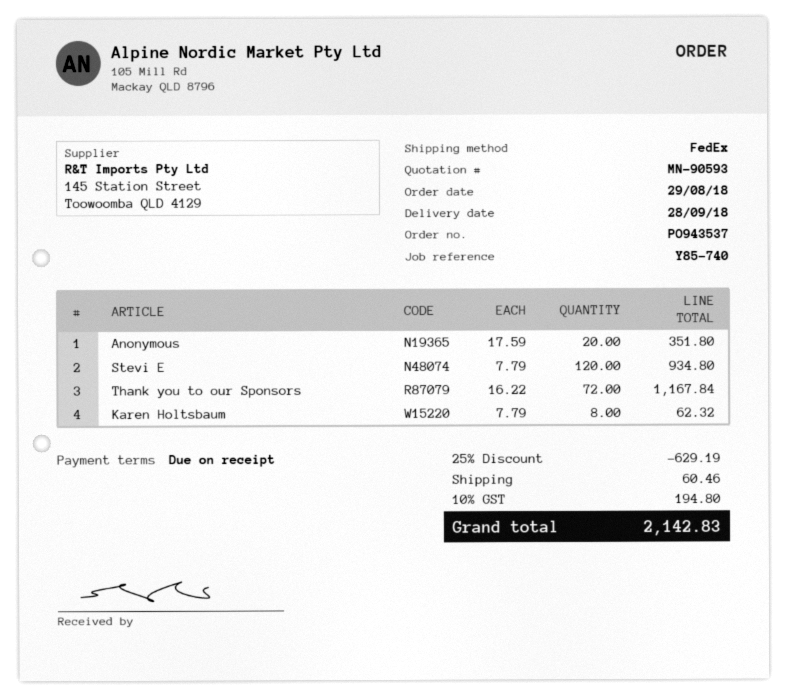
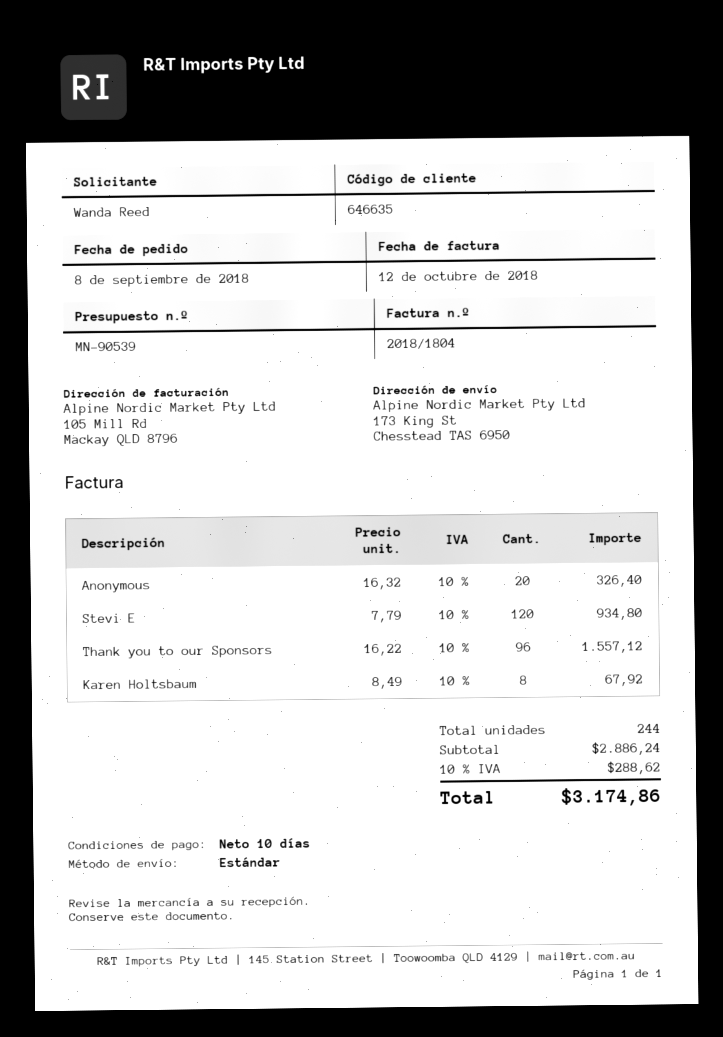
quote number: MN-90593 -> MN-90539
order date: 2018-08-29 -> 2018-09-08
payment terms: on receipt -> 10 days
shipping method: FedEx -> standard
Anonymous: 20 x 17.59 = 351.80 -> 20 x 16.32 = 326.40
Thank you to our Sponsors: 72 x 16.22 = 1167.84 -> 96 x 16.22 = 1557.12
Karen Holtsbaum: 8 x 7.79 = 62.32 -> 8 x 8.49 = 67.92
discount: 25% = 629.19 -> none
shipping: 60.46 -> none
tax: 10% = 194.80 -> 10% = 288.62
total: 2142.83 -> 3174.86

